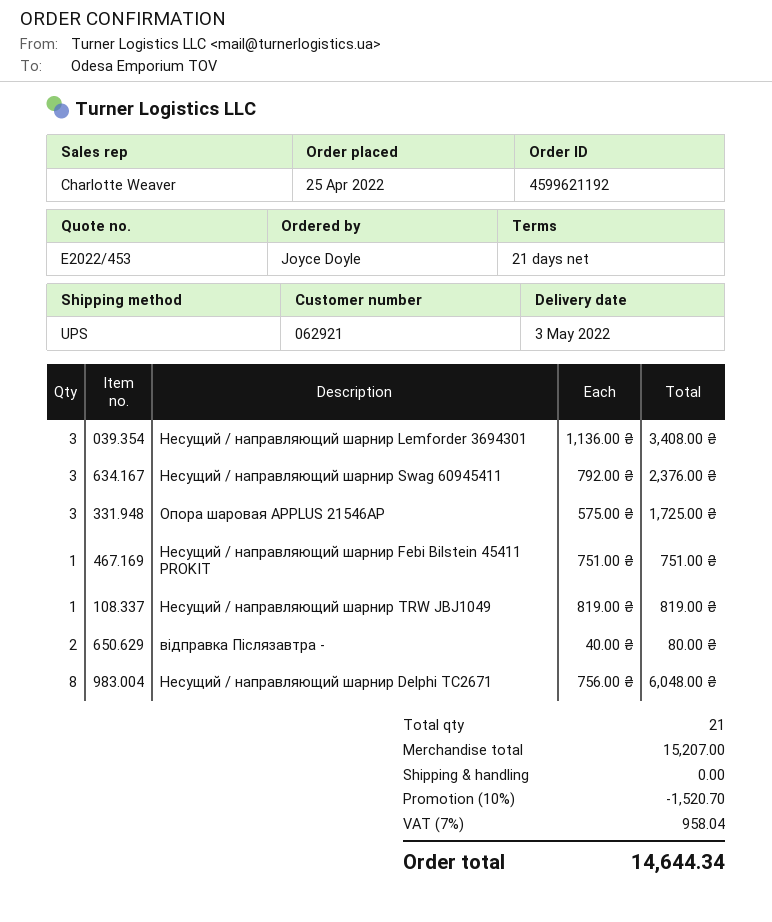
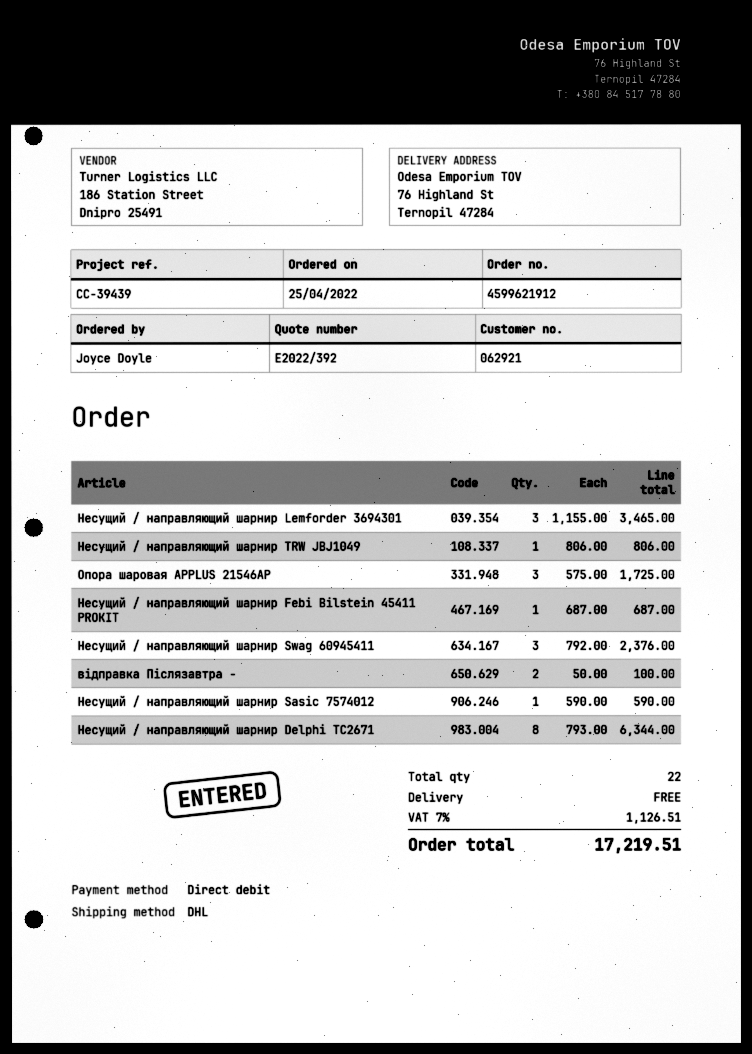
quote number: E2022/453 -> E2022/392
order number: 4599621192 -> 4599621912
shipping method: UPS -> DHL
Несущий / направляющий шарнир Lemforder 3694301: 3 x 1136.00 = 3408.00 -> 3 x 1155.00 = 3465.00
Несущий / направляющий шарнир Febi Bilstein 45411 PROKIT: 1 x 751.00 = 751.00 -> 1 x 687.00 = 687.00
Несущий / направляющий шарнир TRW JBJ1049: 1 x 819.00 = 819.00 -> 1 x 806.00 = 806.00
відправка Післязавтра -: 2 x 40.00 = 80.00 -> 2 x 50.00 = 100.00
Несущий / направляющий шарнир Delphi TC2671: 8 x 756.00 = 6048.00 -> 8 x 793.00 = 6344.00
Несущий / направляющий шарнир Sasic 7574012: none -> 1 x 590.00 = 590.00
total quantity: 21 -> 22
discount: 10% = 1520.70 -> none
tax: 7% = 958.04 -> 7% = 1126.51
total: 14644.34 -> 17219.51

